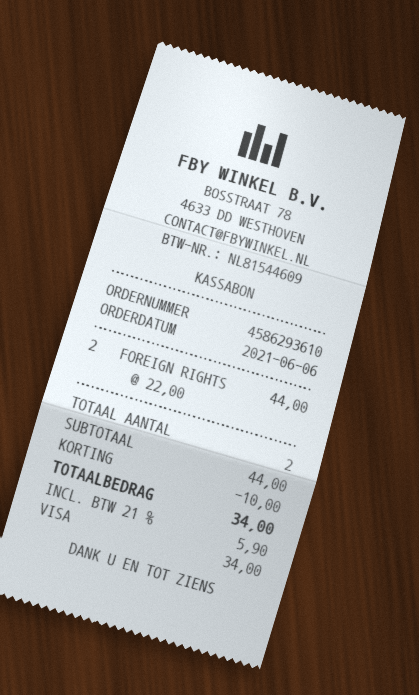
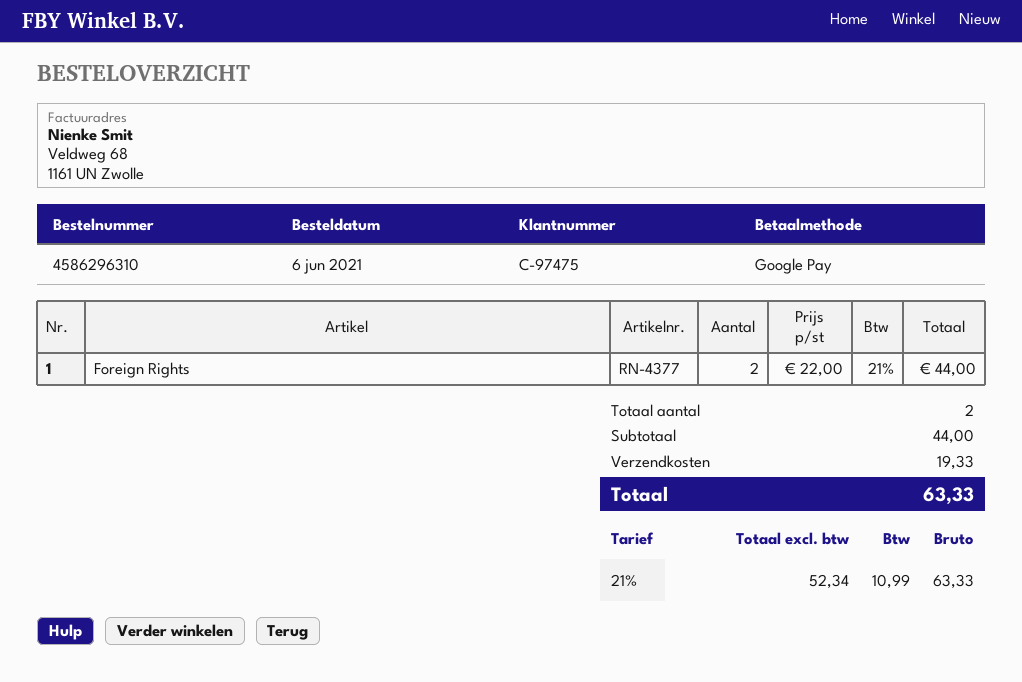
order number: 4586293610 -> 4586296310
payment method: Visa -> Google Pay
discount: 10.00 -> none
shipping: none -> 19.33
tax: 21% = 5.90 -> 21% = 10.99
total: 34.00 -> 63.33

